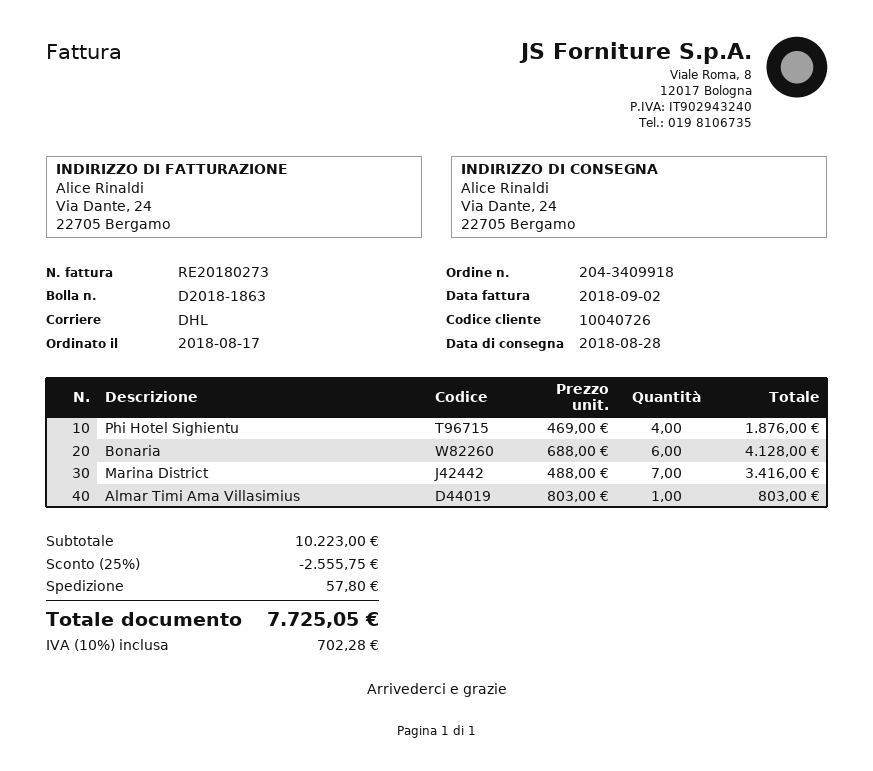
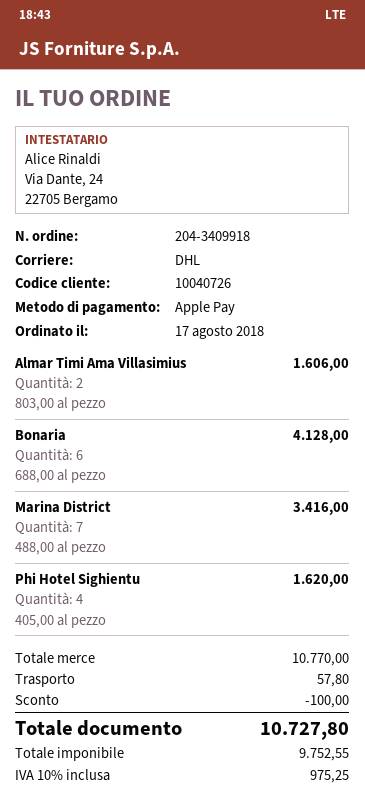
Phi Hotel Sighientu: 4 x 469.00 = 1876.00 -> 4 x 405.00 = 1620.00
Almar Timi Ama Villasimius: 1 x 803.00 = 803.00 -> 2 x 803.00 = 1606.00
subtotal: 10223.00 -> 10770.00
discount: 2555.75 -> 100.00
tax: 10% = 702.28 -> 10% = 975.25
total: 7725.05 -> 10727.80

